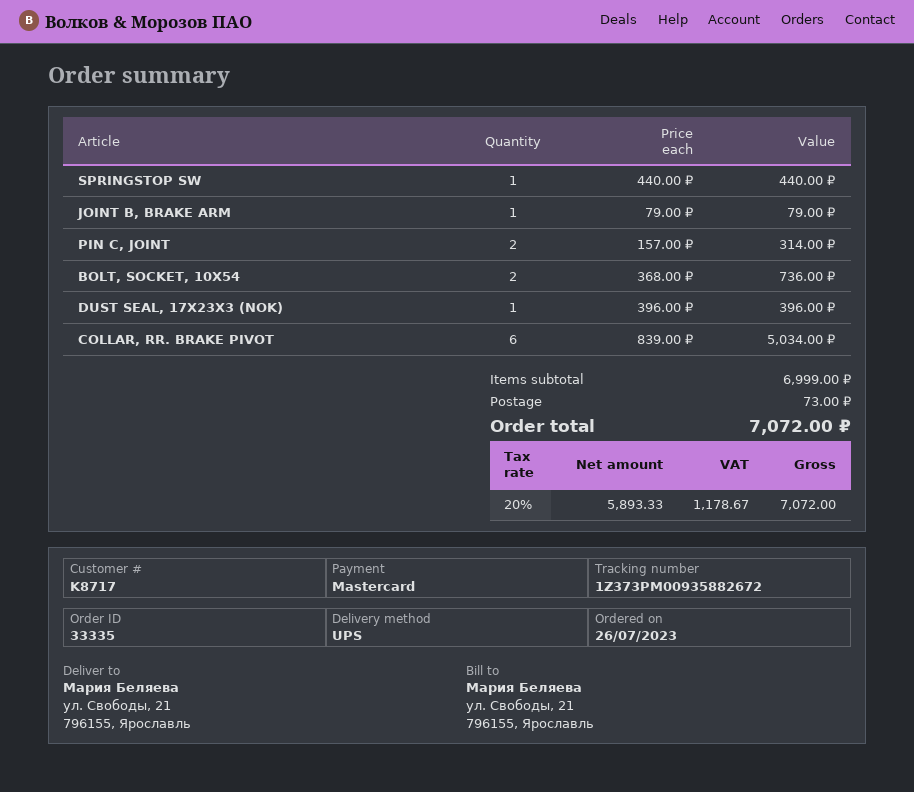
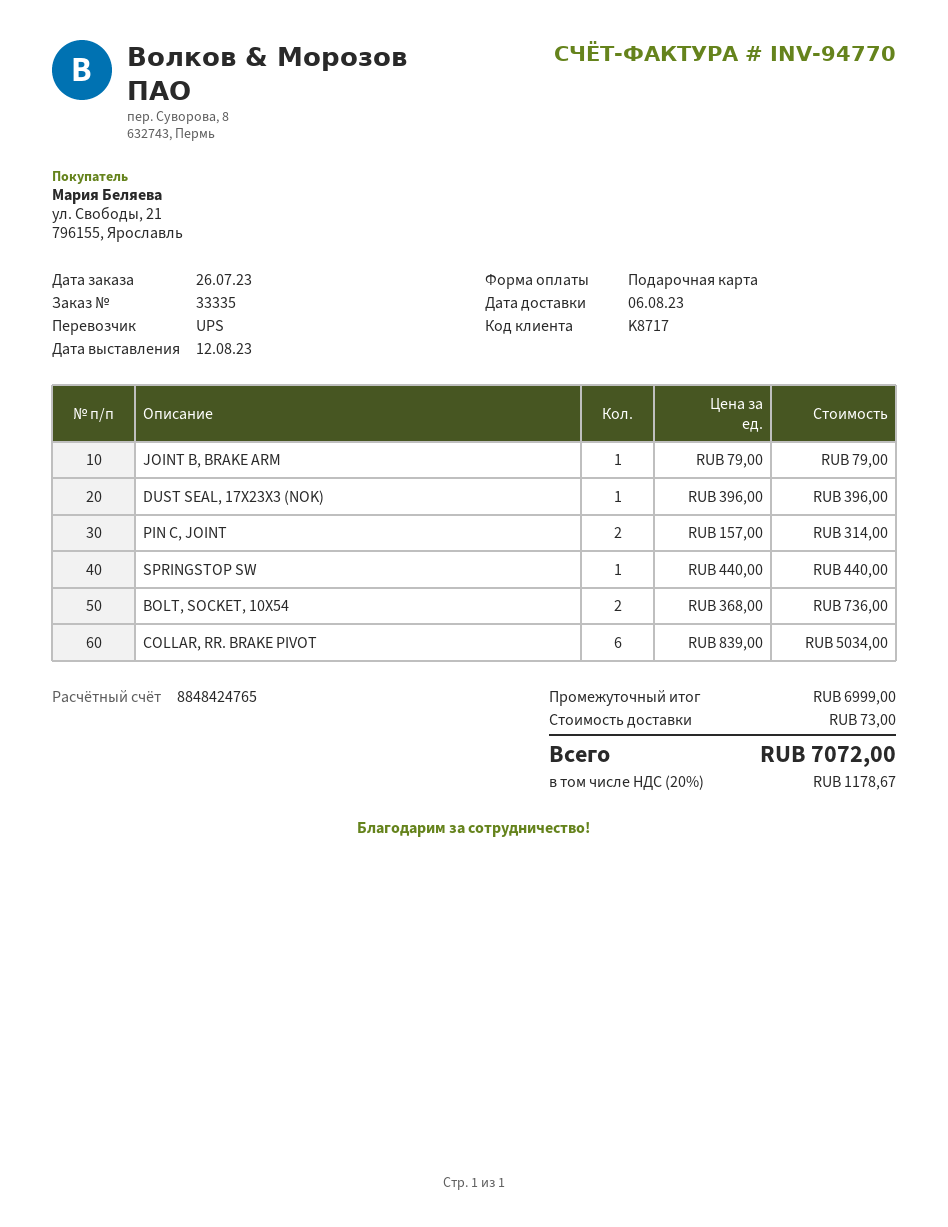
payment method: Mastercard -> gift card

